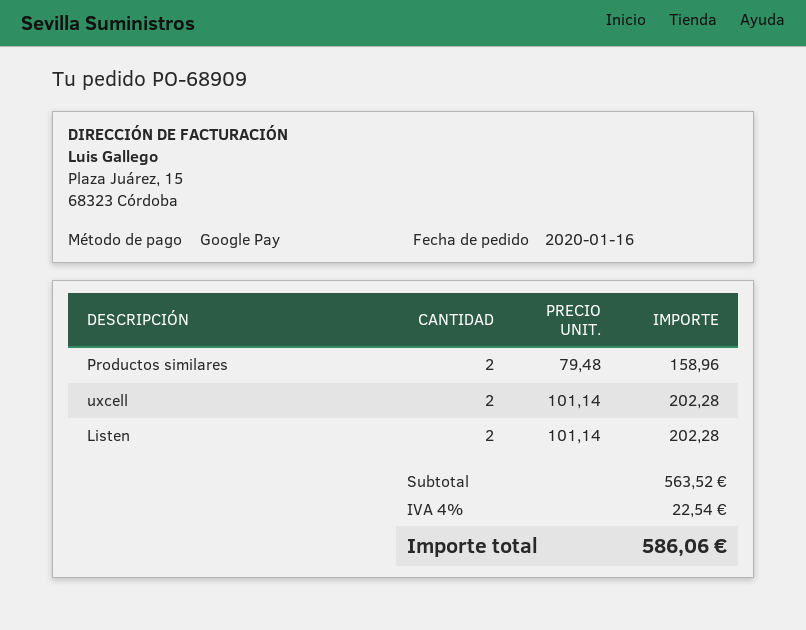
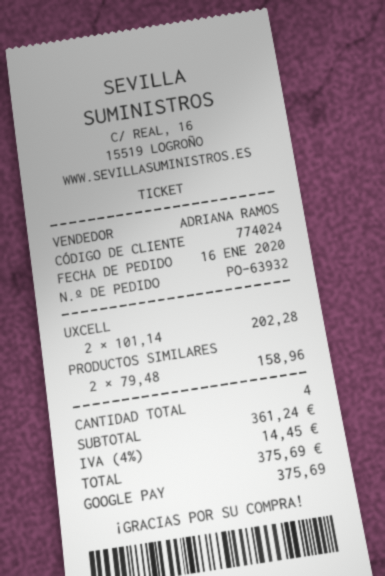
order number: PO-68909 -> PO-63932
Listen: 2 x 101.14 = 202.28 -> none
subtotal: 563.52 -> 361.24
tax: 4% = 22.54 -> 4% = 14.45
total: 586.06 -> 375.69

